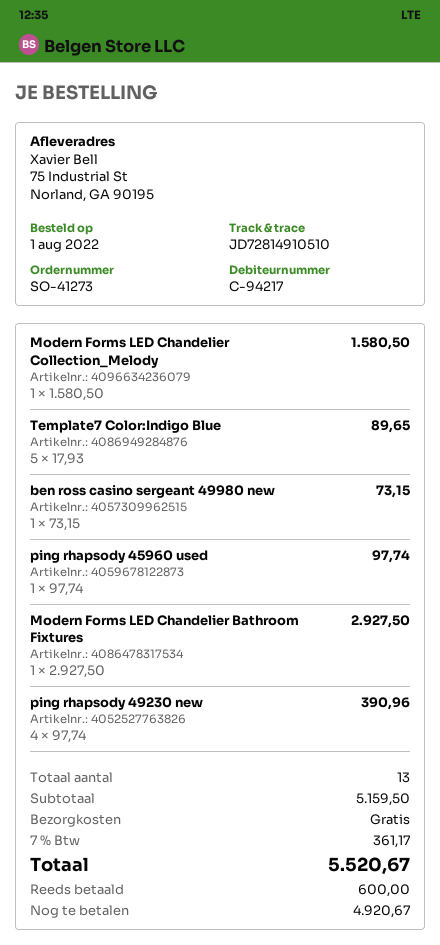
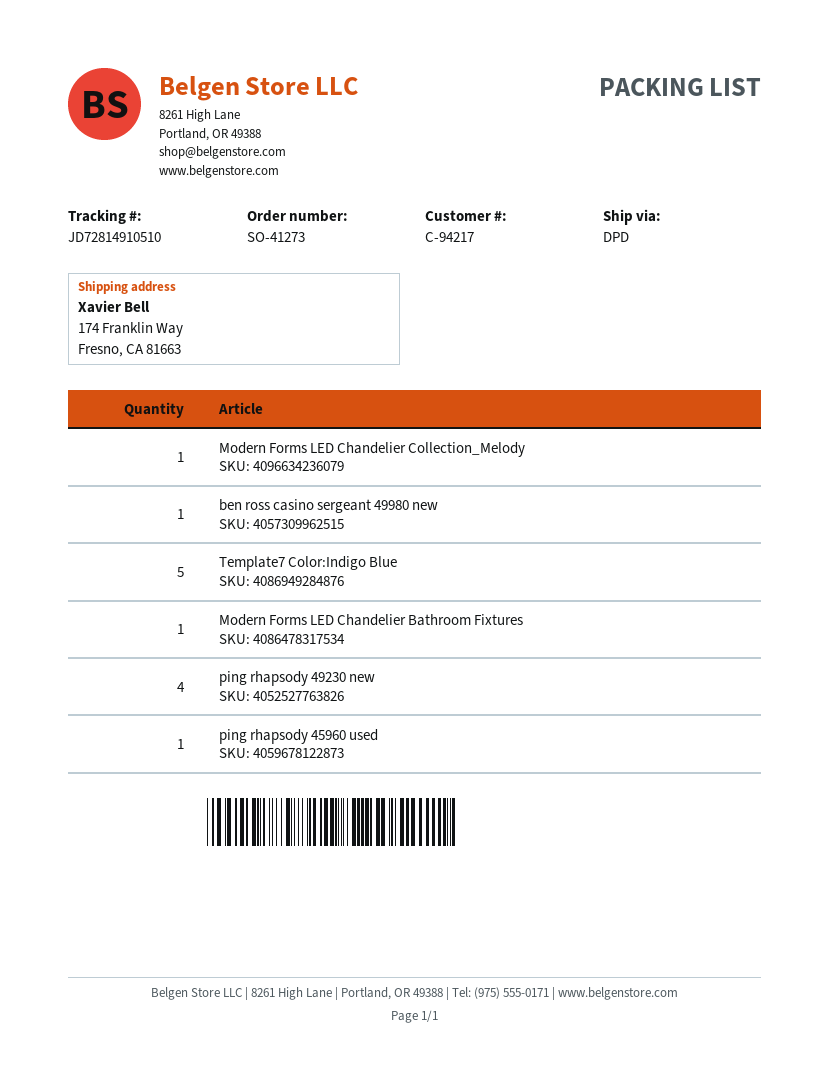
ship to: 75 Industrial St, Norland, GA 90195 -> 174 Franklin Way, Fresno, CA 81663

